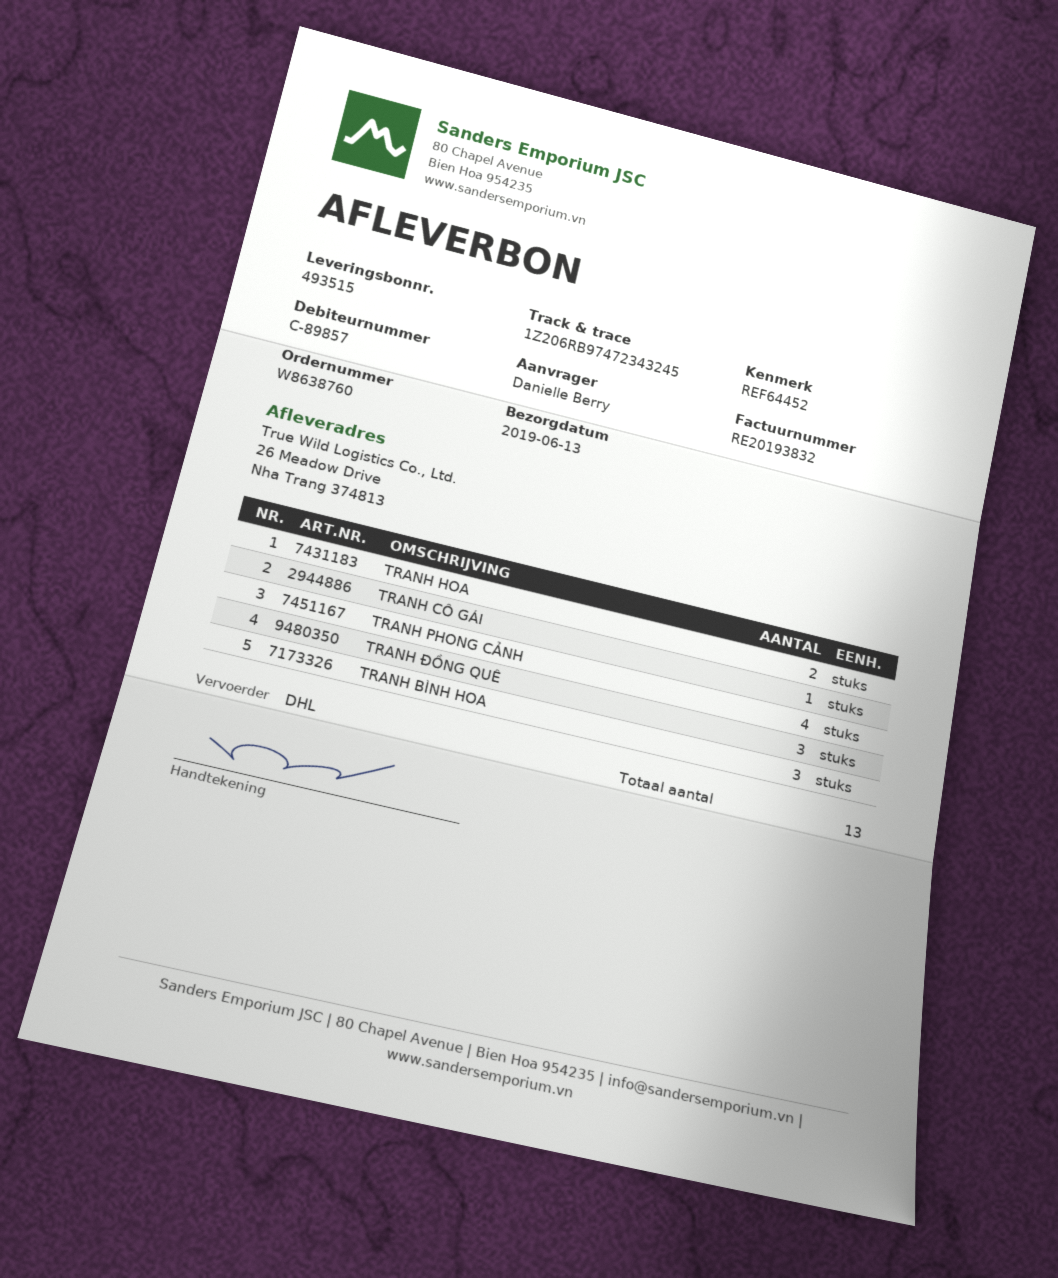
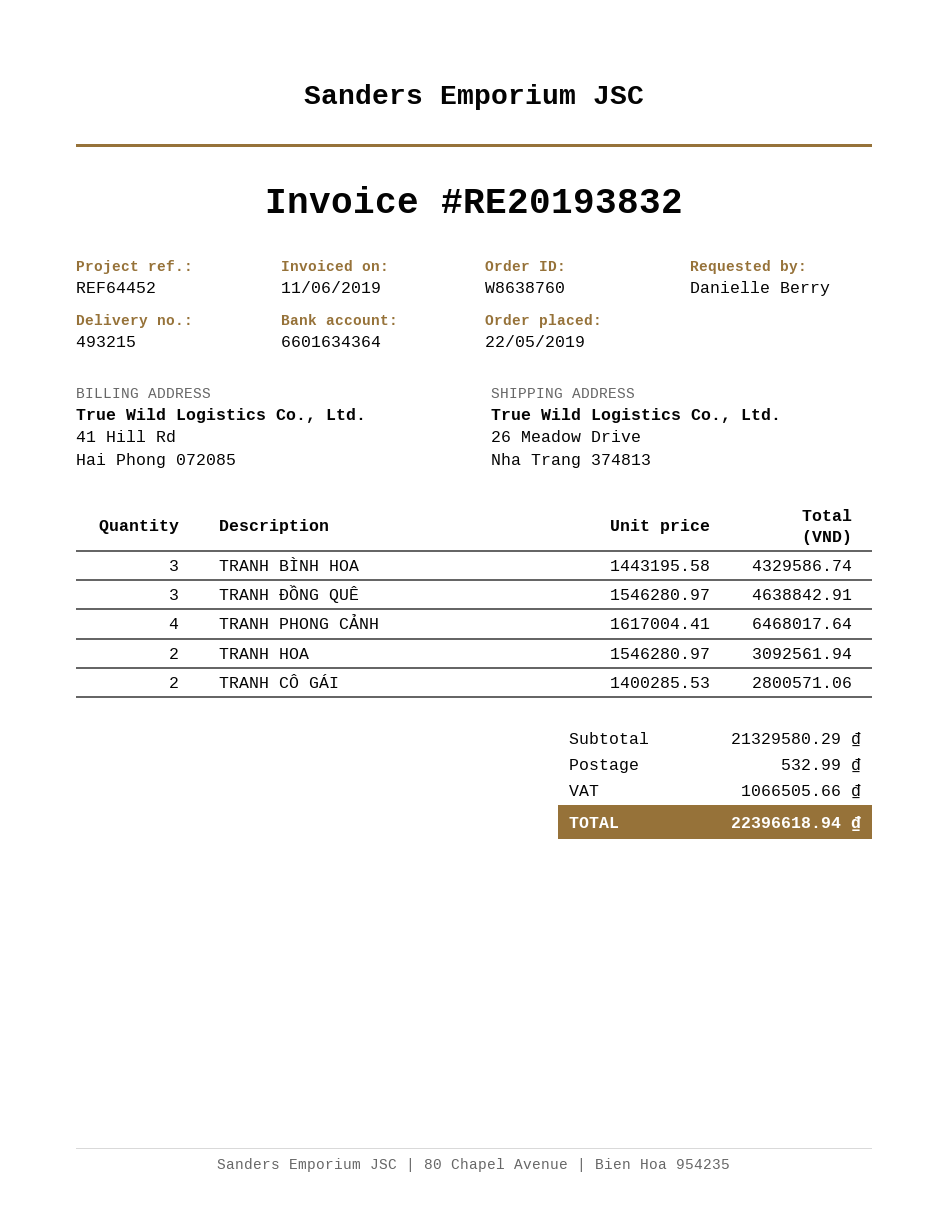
delivery note number: 493515 -> 493215
TRANH CÔ GÁI: 1 -> 2

